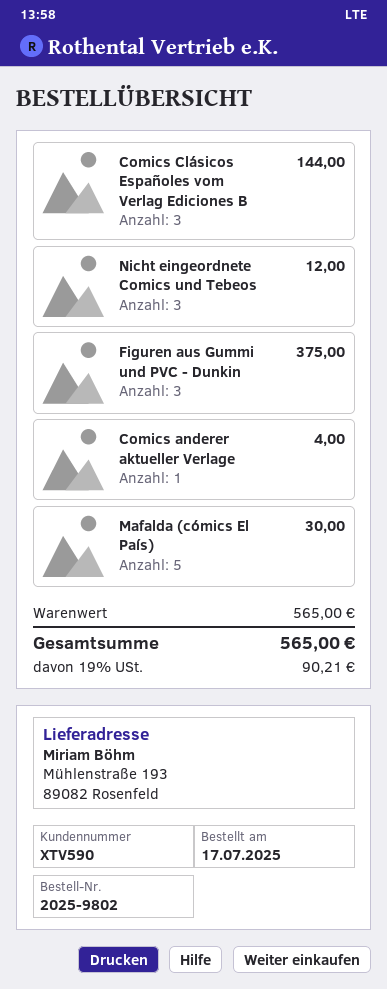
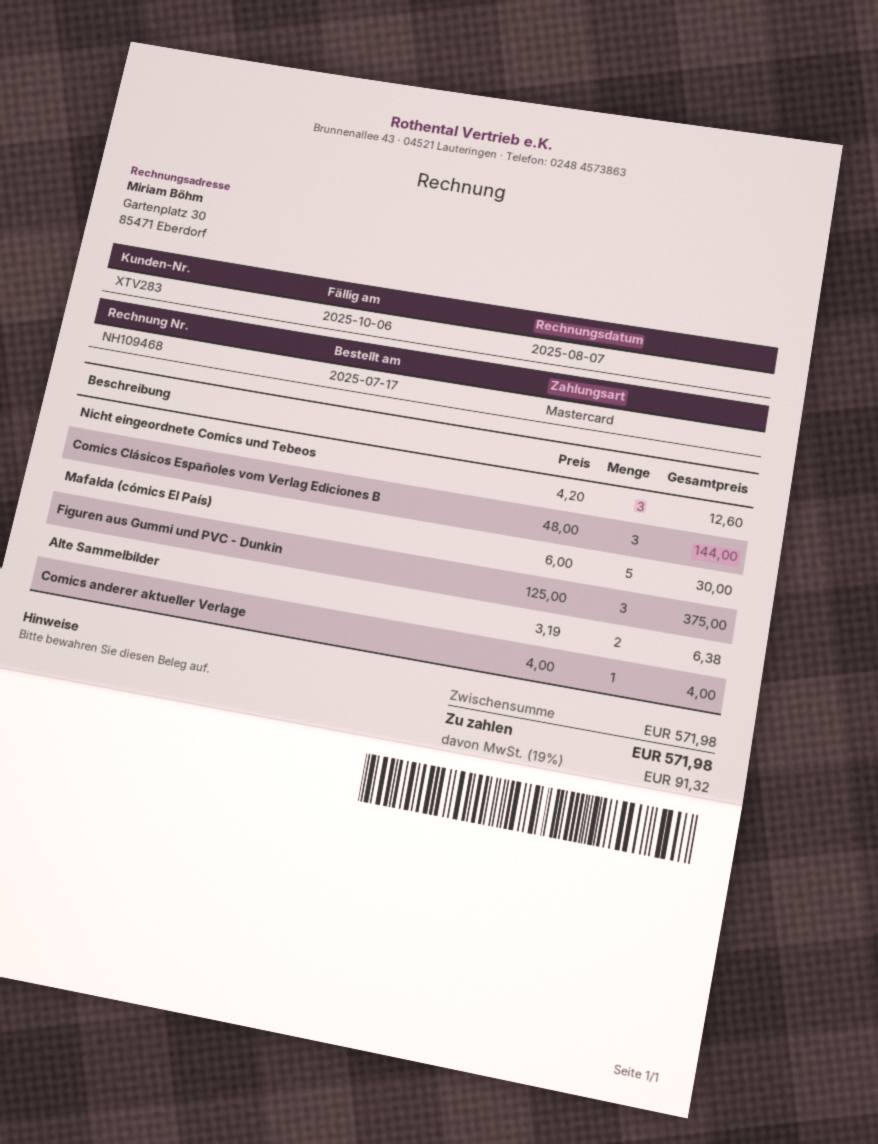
customer number: XTV590 -> XTV283
Nicht eingeordnete Comics und Tebeos: 3 for 12.00 -> 3 for 12.60
Alte Sammelbilder: none -> 2 for 6.38
subtotal: 565.00 -> 571.98
tax: 19% = 90.21 -> 19% = 91.32
total: 565.00 -> 571.98

